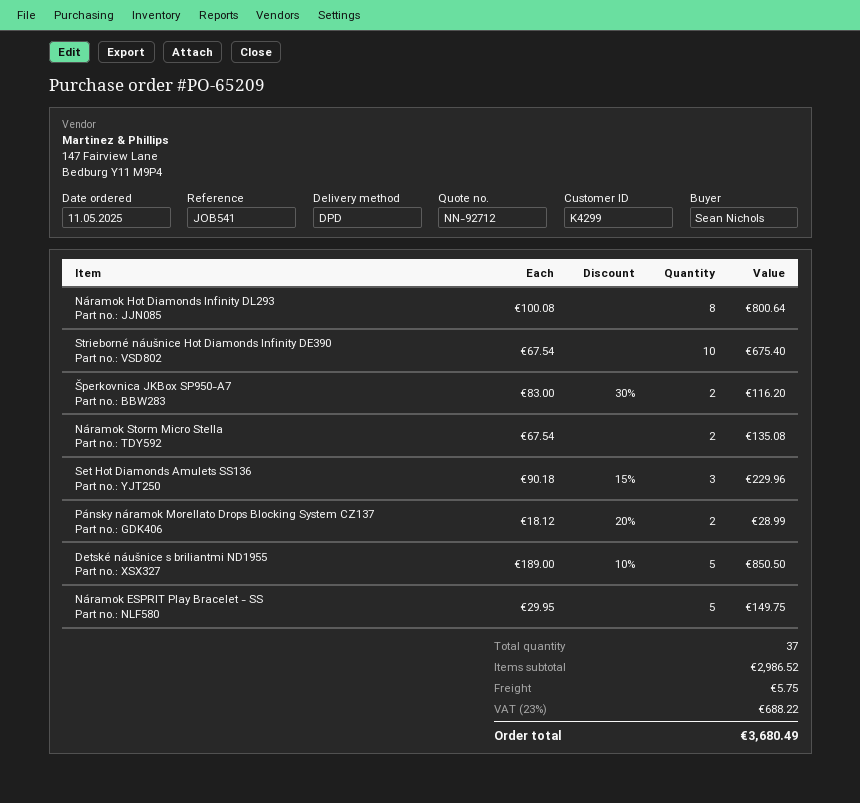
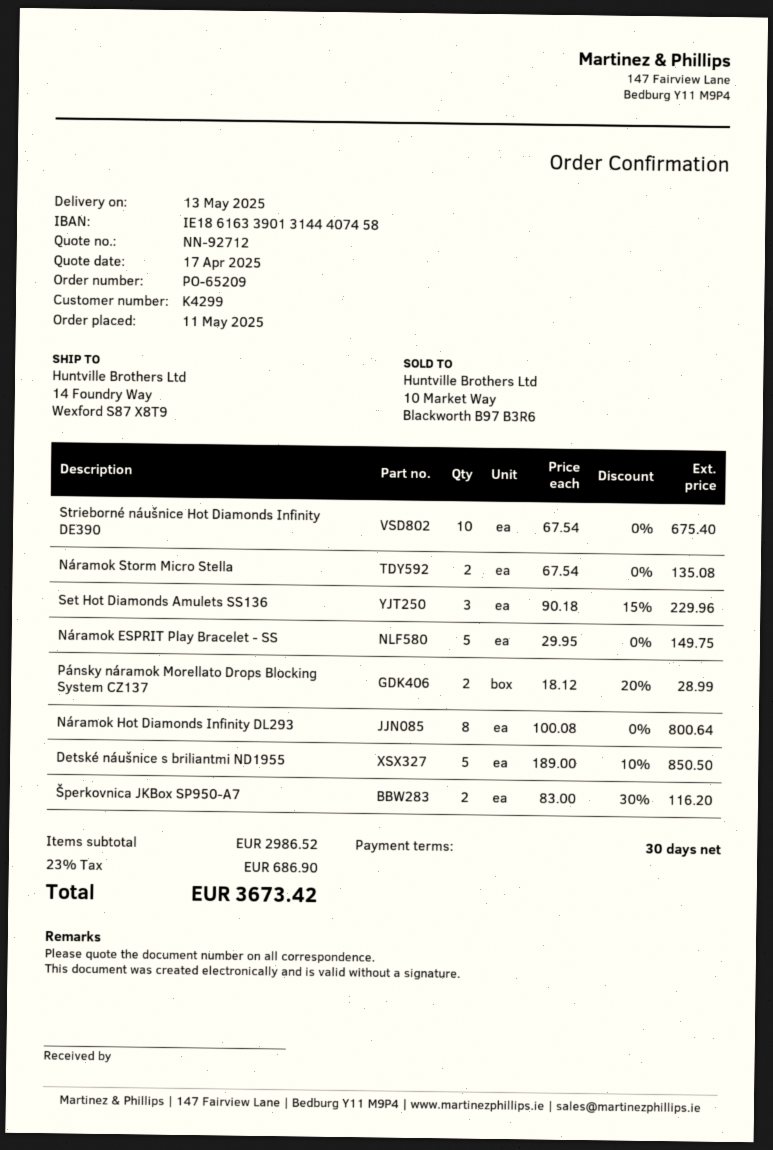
shipping: 5.75 -> none
tax: 23% = 688.22 -> 23% = 686.90
total: 3680.49 -> 3673.42

